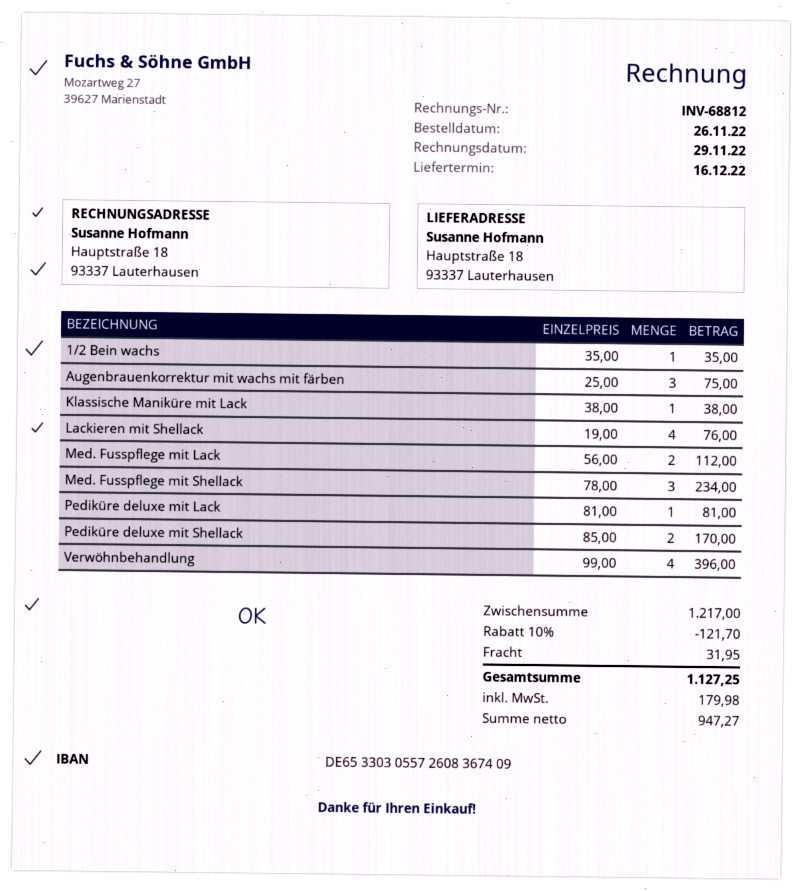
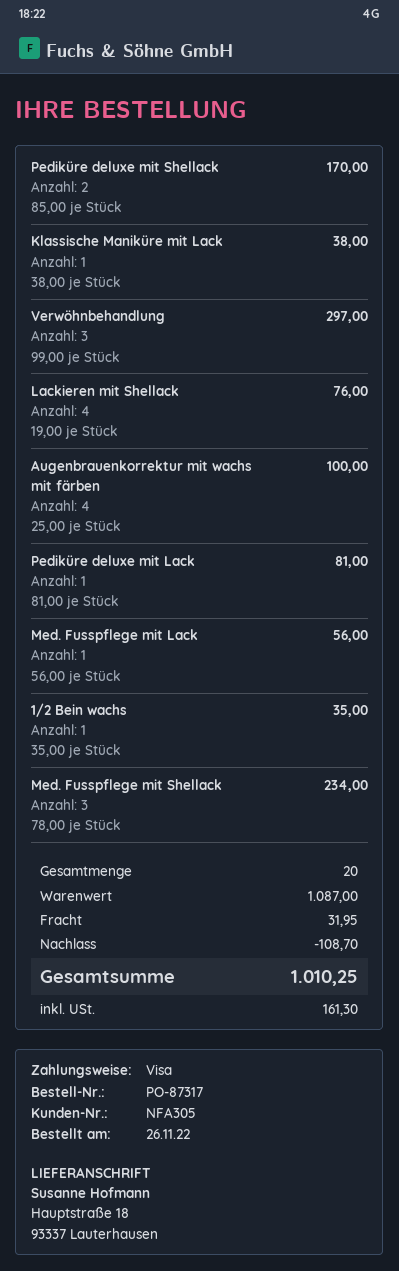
Augenbrauenkorrektur mit wachs mit färben: 3 x 25.00 = 75.00 -> 4 x 25.00 = 100.00
Med. Fusspflege mit Lack: 2 x 56.00 = 112.00 -> 1 x 56.00 = 56.00
Verwöhnbehandlung: 4 x 99.00 = 396.00 -> 3 x 99.00 = 297.00
subtotal: 1217.00 -> 1087.00
discount: 121.70 -> 108.70
tax: 179.98 -> 161.30
total: 1127.25 -> 1010.25

